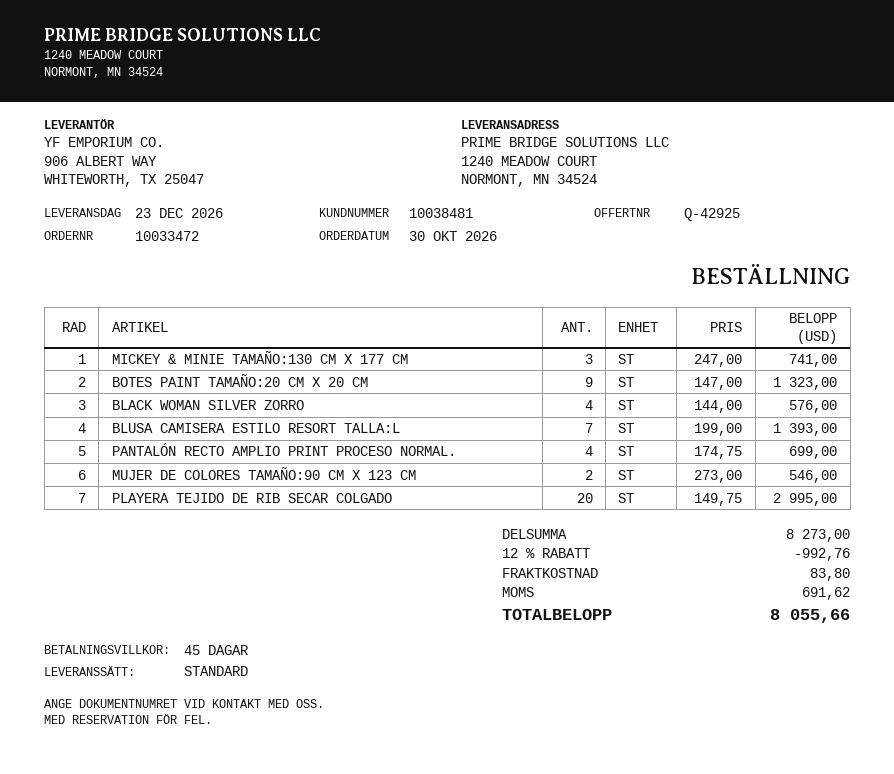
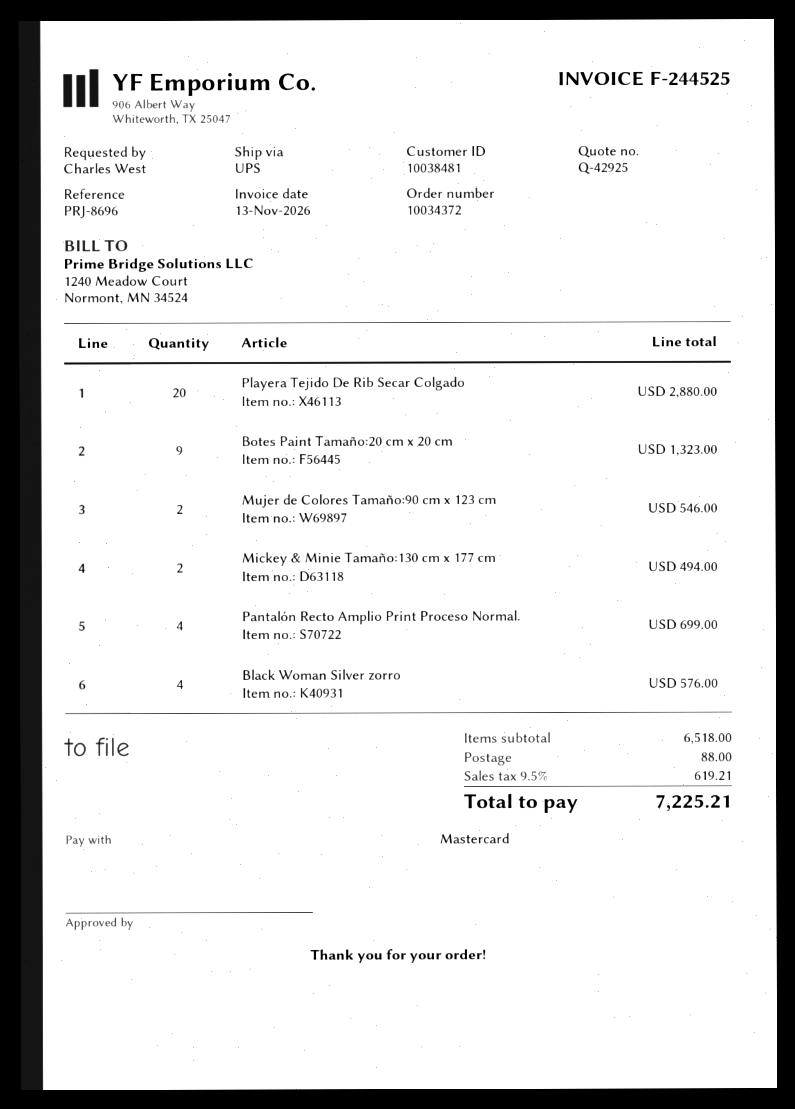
order number: 10033472 -> 10034372
shipping method: standard -> UPS
MICKEY & MINIE TAMAÑO:130 CM X 177 CM: 3 for 741.00 -> 2 for 494.00
BLUSA CAMISERA ESTILO RESORT TALLA:L: 7 for 1393.00 -> none
PLAYERA TEJIDO DE RIB SECAR COLGADO: 20 for 2995.00 -> 20 for 2880.00
subtotal: 8273.00 -> 6518.00
discount: 12% = 992.76 -> none
shipping: 83.80 -> 88.00
tax: 691.62 -> 619.21
total: 8055.66 -> 7225.21

